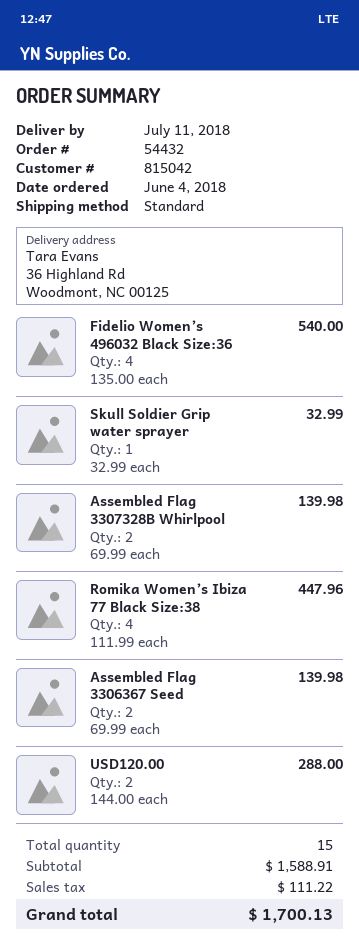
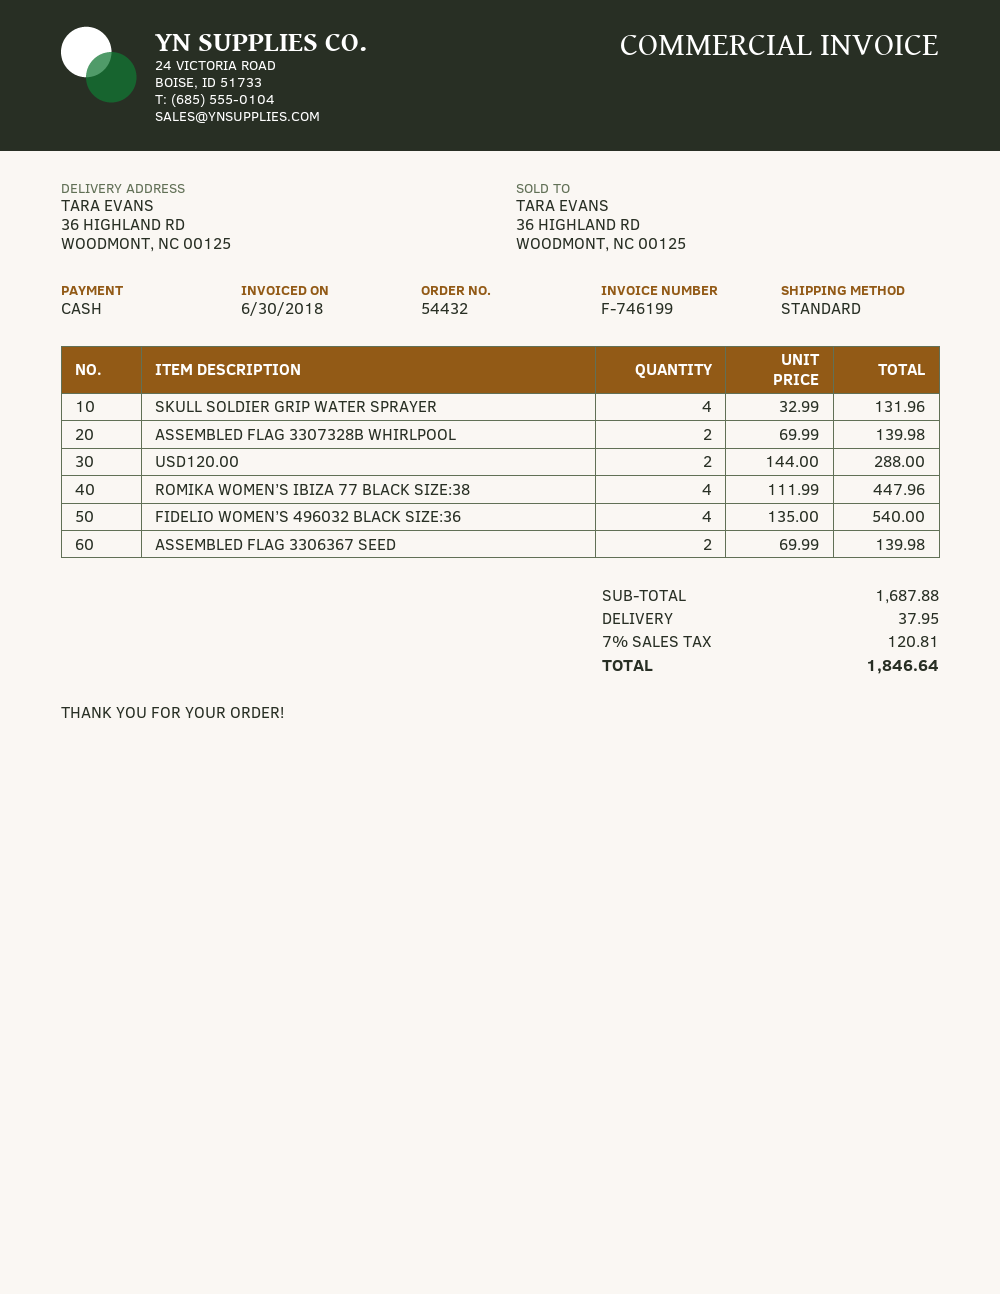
Skull Soldier Grip water sprayer: 1 x 32.99 = 32.99 -> 4 x 32.99 = 131.96
subtotal: 1588.91 -> 1687.88
shipping: none -> 37.95
tax: 111.22 -> 120.81
total: 1700.13 -> 1846.64

